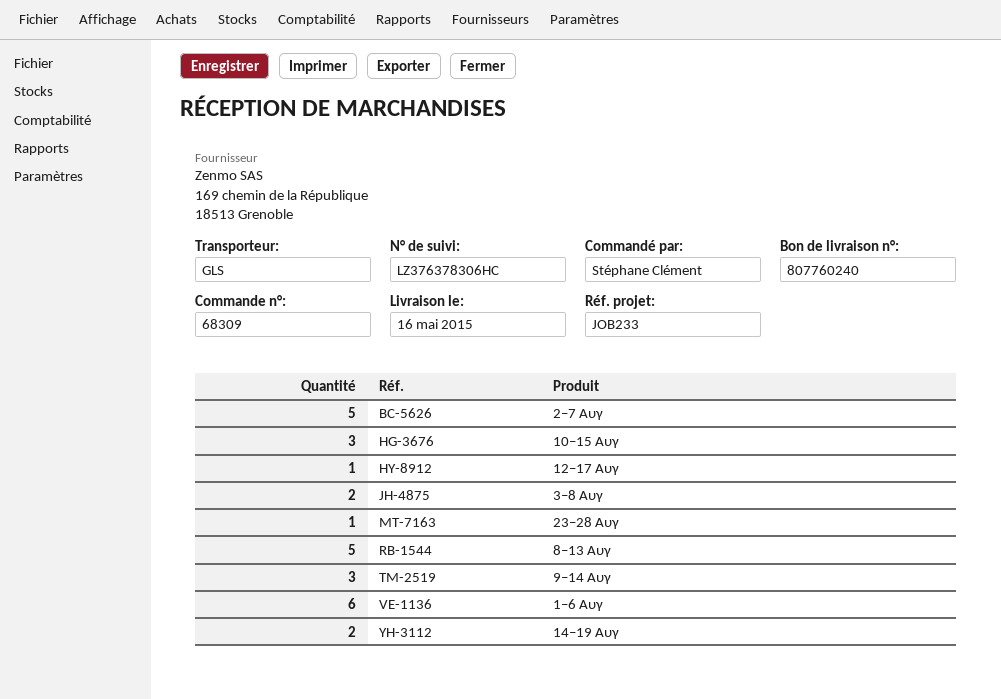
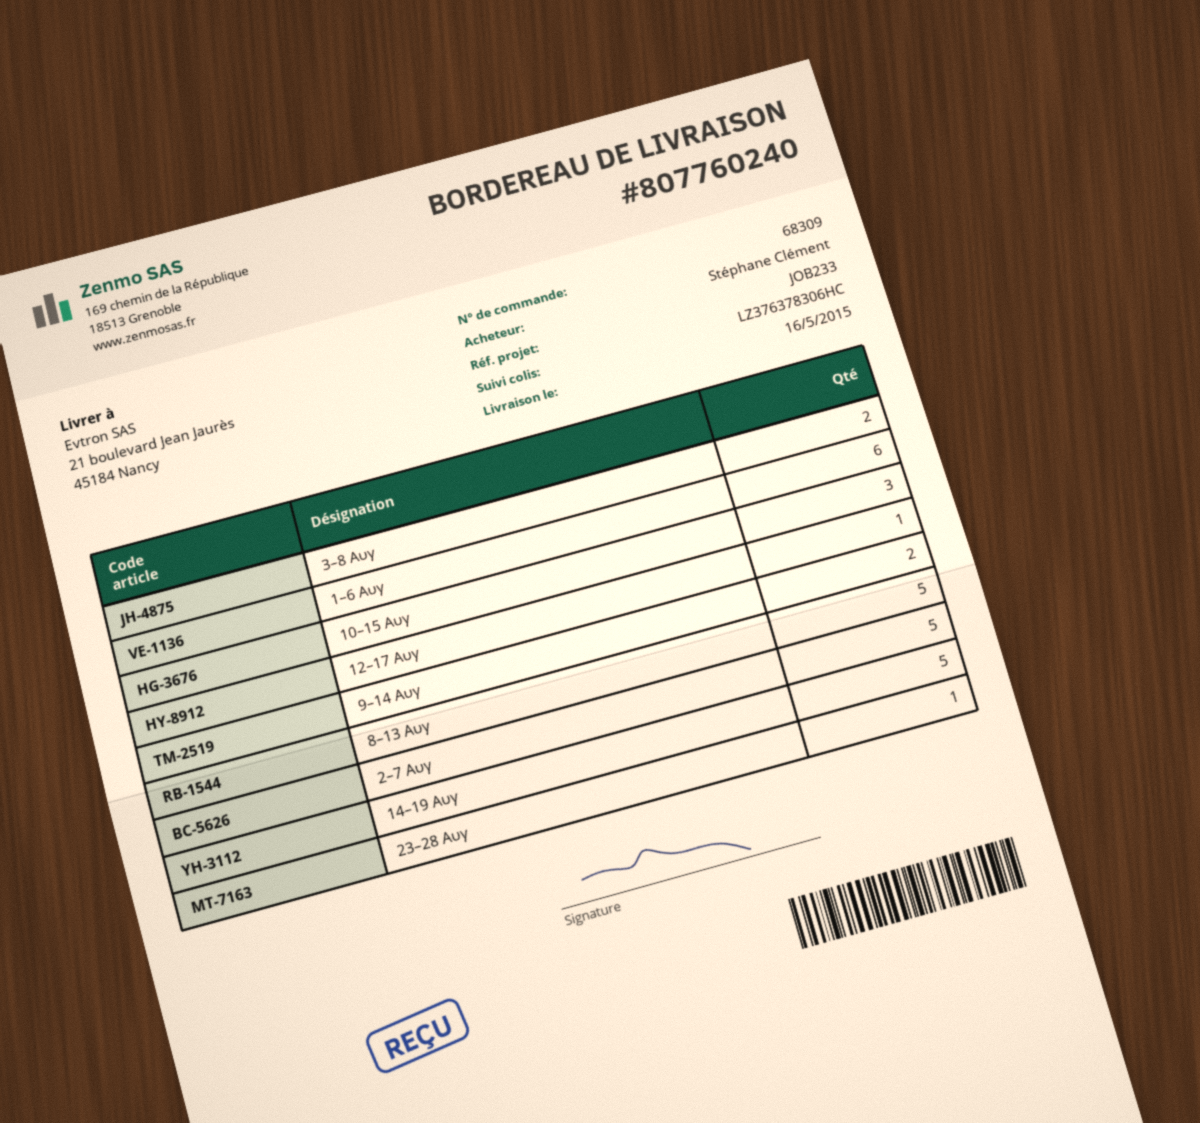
9–14 Αυγ: 3 -> 2
14–19 Αυγ: 2 -> 5

